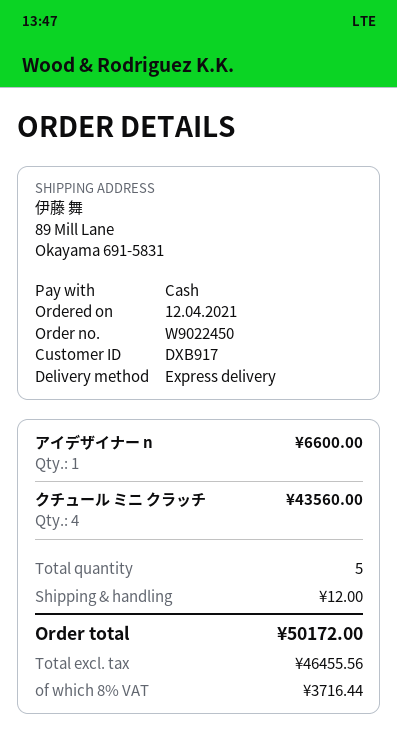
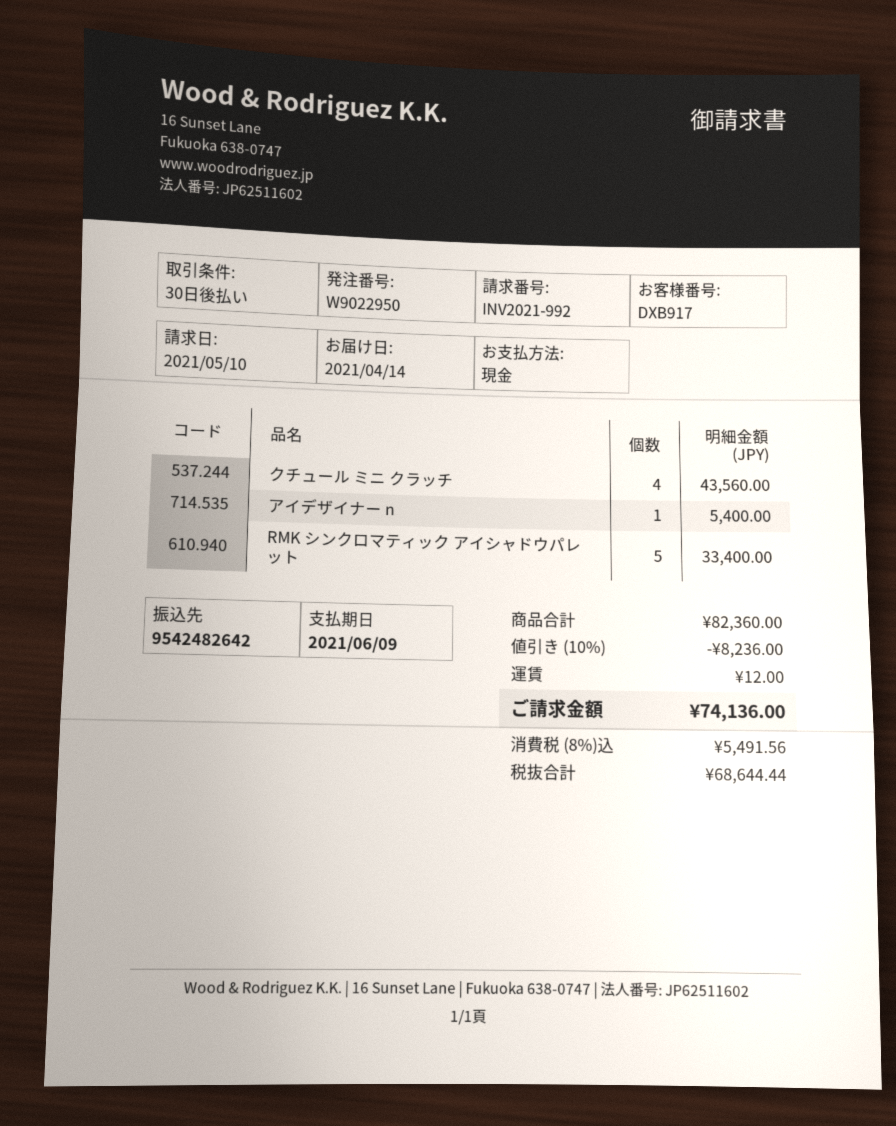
order number: W9022450 -> W9022950
アイデザイナー n: 1 for 6600.00 -> 1 for 5400.00
RMK シンクロマティック アイシャドウパレット: none -> 5 for 33400.00
discount: none -> 10% = 8236.00
net: 46455.56 -> 68644.44
tax: 8% = 3716.44 -> 8% = 5491.56
total: 50172.00 -> 74136.00

